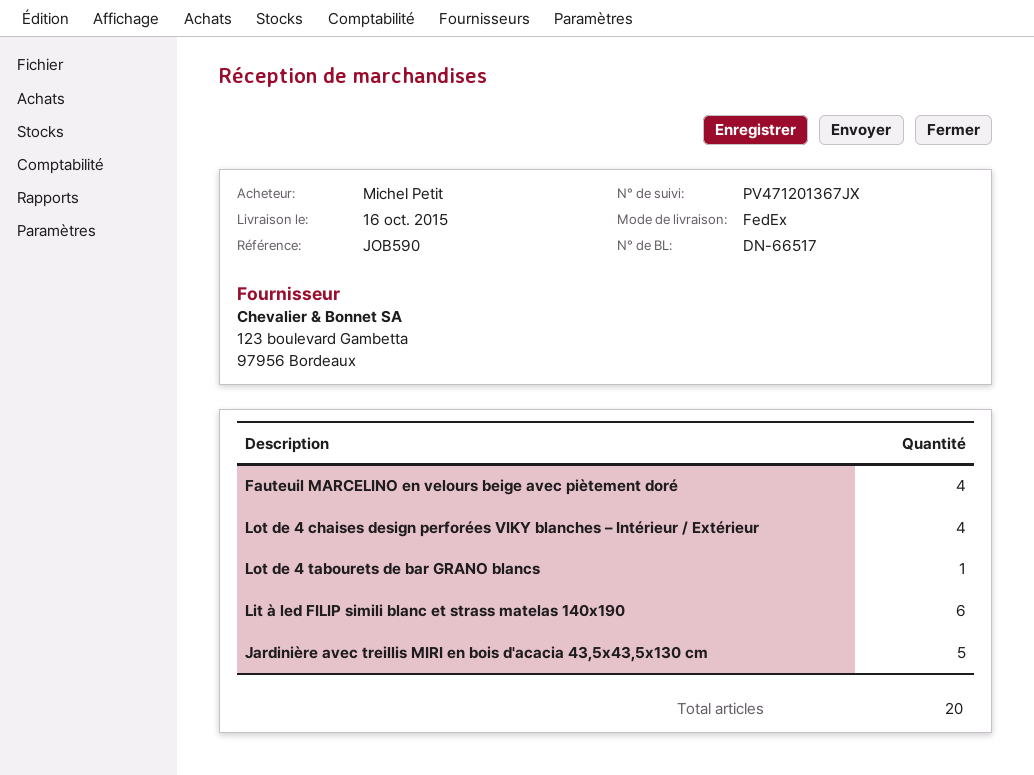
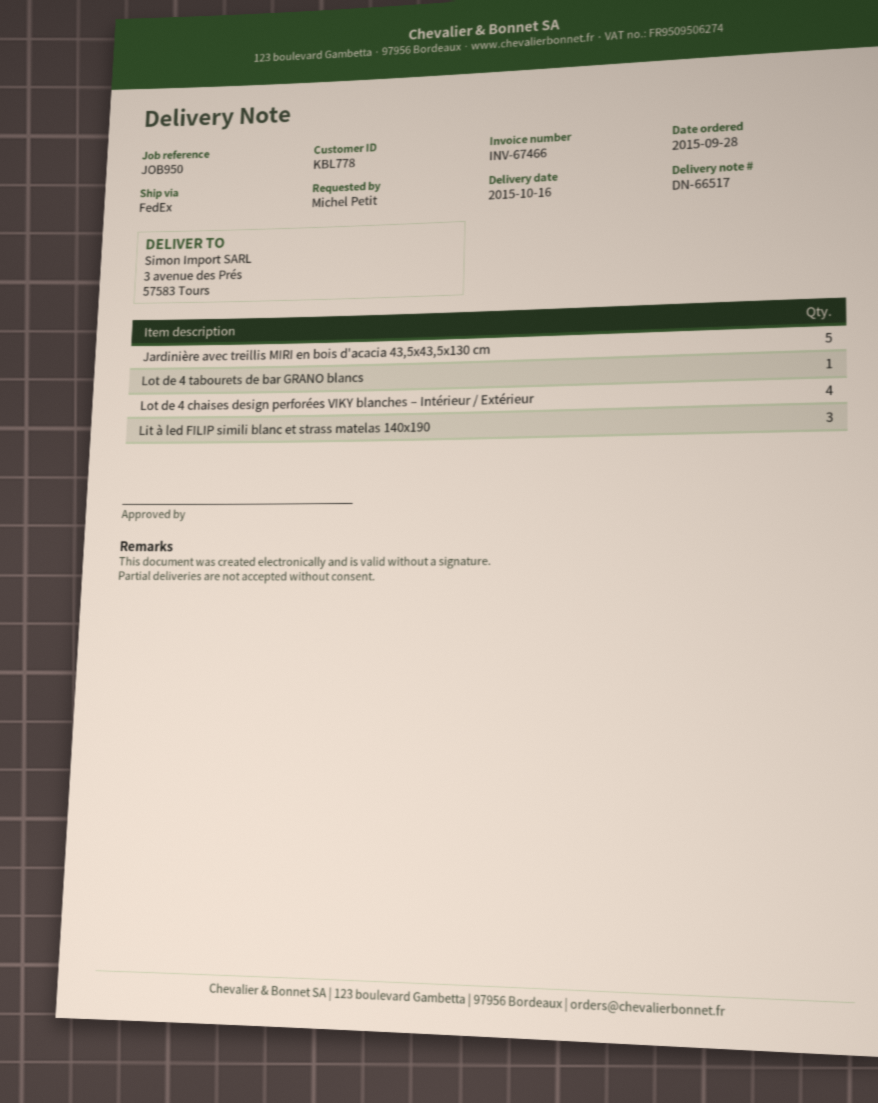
reference: JOB590 -> JOB950
Fauteuil MARCELINO en velours beige avec piètement doré: 4 -> none
Lit à led FILIP simili blanc et strass matelas 140x190: 6 -> 3

